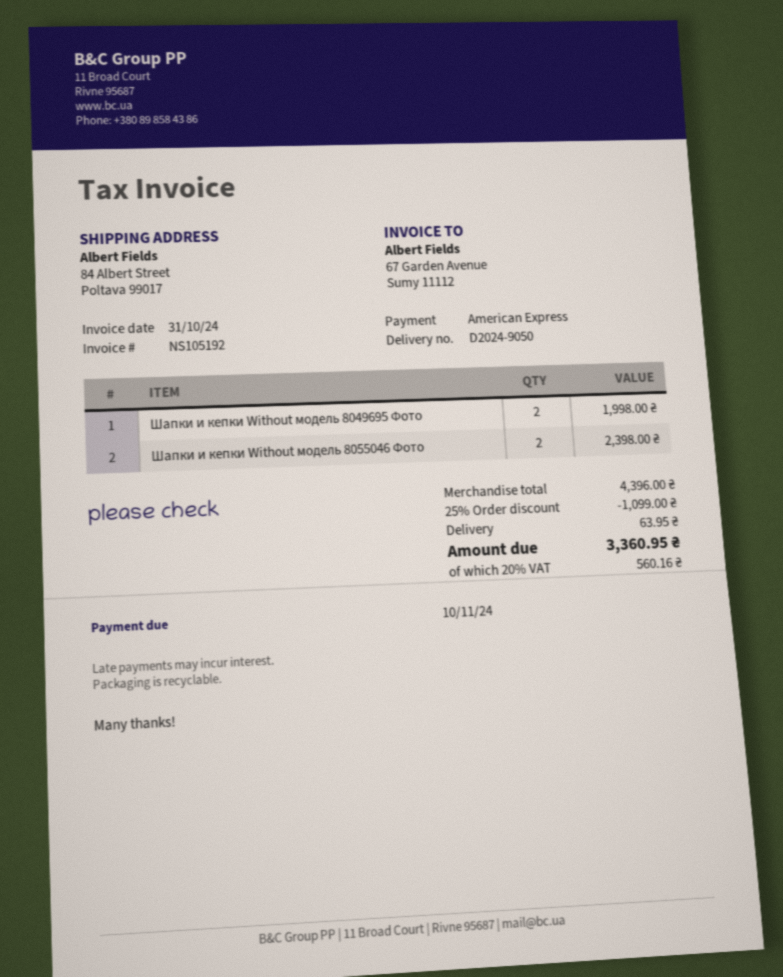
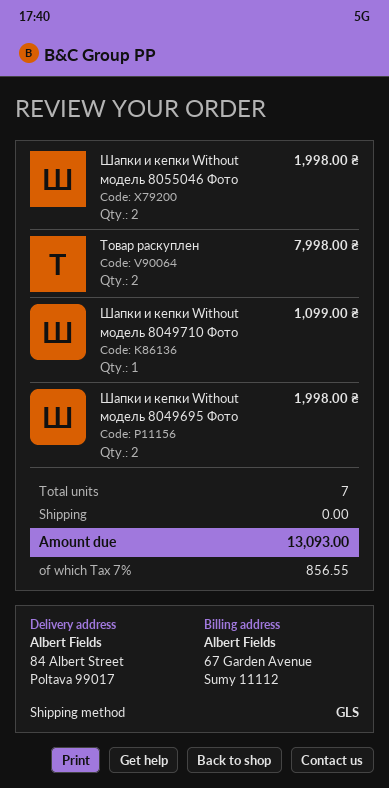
Шапки и кепки Without модель 8055046 Фото: 2 for 2398.00 -> 2 for 1998.00
Товар раскуплен: none -> 2 for 7998.00
Шапки и кепки Without модель 8049710 Фото: none -> 1 for 1099.00
discount: 25% = 1099.00 -> none
shipping: 63.95 -> 0.00
tax: 20% = 560.16 -> 7% = 856.55
total: 3360.95 -> 13093.00

